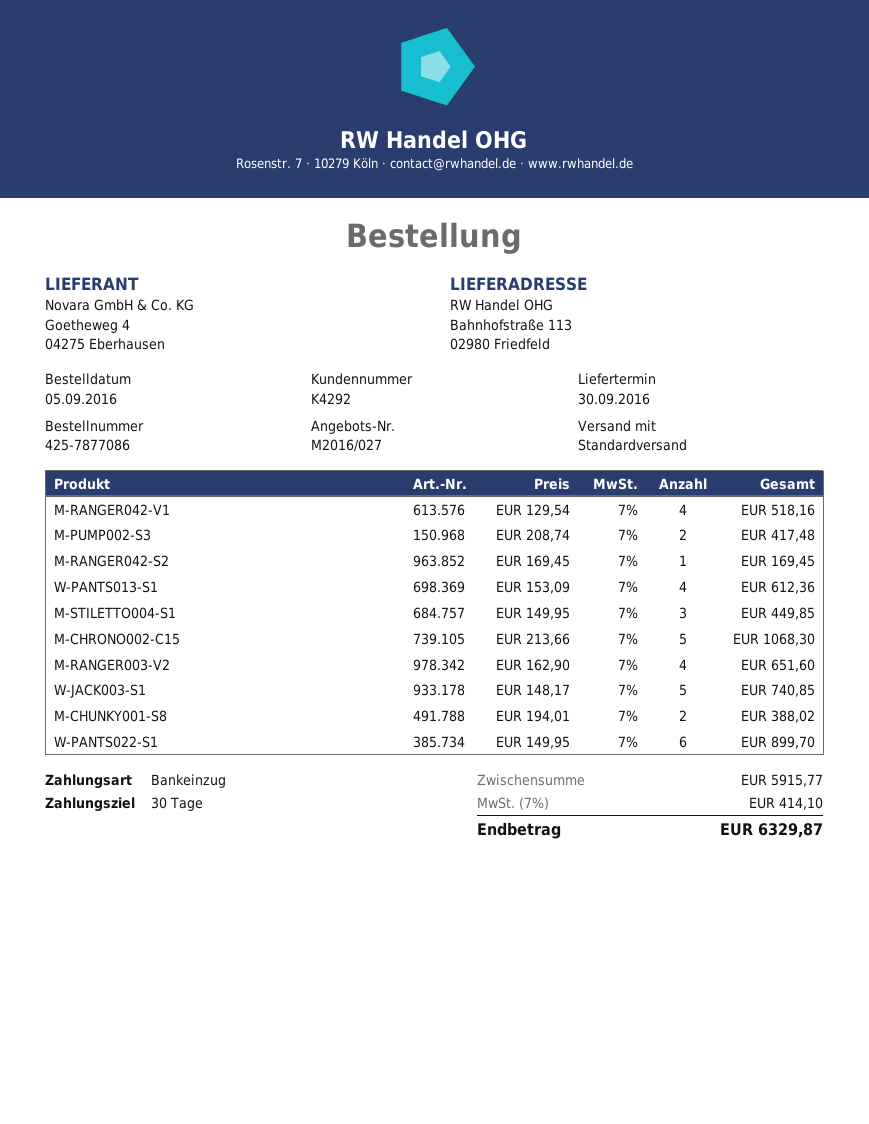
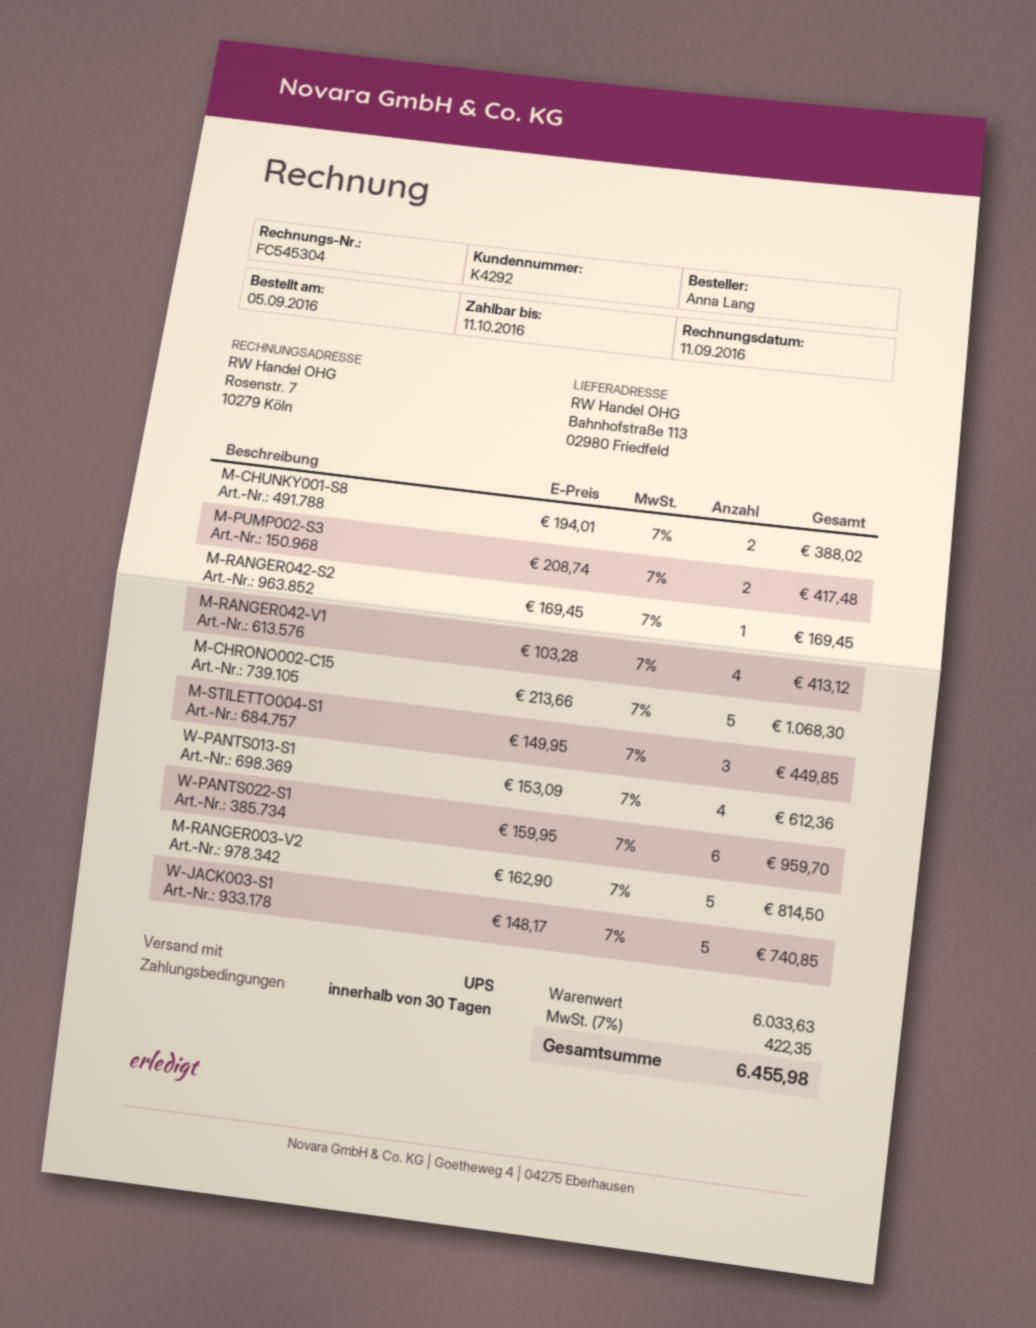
shipping method: standard -> UPS
M-RANGER042-V1: 4 x 129.54 = 518.16 -> 4 x 103.28 = 413.12
M-RANGER003-V2: 4 x 162.90 = 651.60 -> 5 x 162.90 = 814.50
W-PANTS022-S1: 6 x 149.95 = 899.70 -> 6 x 159.95 = 959.70
subtotal: 5915.77 -> 6033.63
tax: 7% = 414.10 -> 7% = 422.35
total: 6329.87 -> 6455.98

